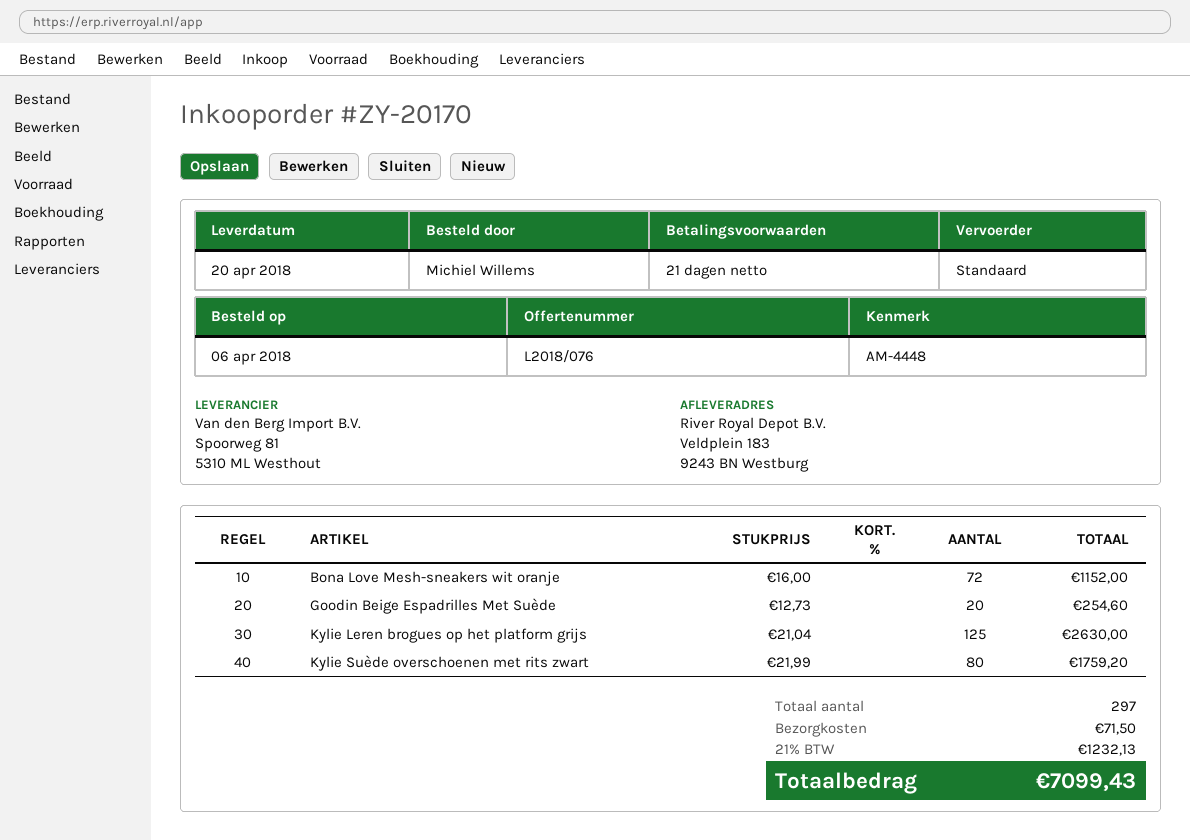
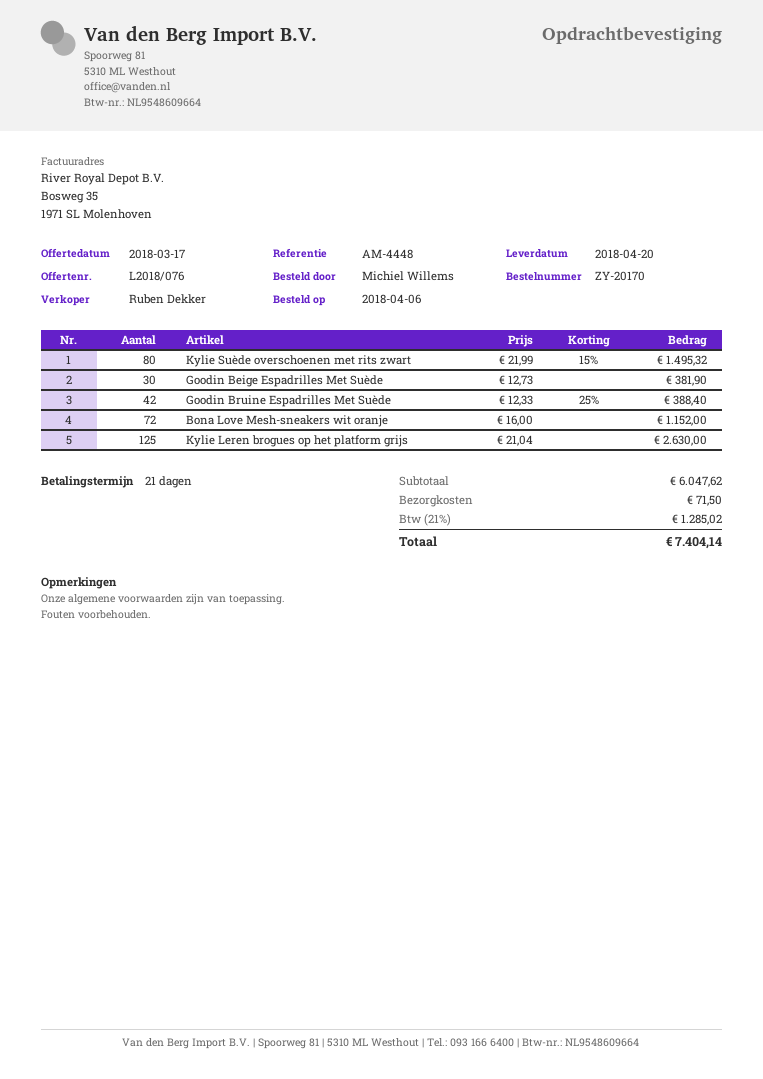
Goodin Beige Espadrilles Met Suède: 20 x 12.73 = 254.60 -> 30 x 12.73 = 381.90
Kylie Suède overschoenen met rits zwart: 80 x 21.99 = 1759.20 -> 80 x 21.99 - 15% = 1495.32
Goodin Bruine Espadrilles Met Suède: none -> 42 x 12.33 - 25% = 388.40
tax: 21% = 1232.13 -> 21% = 1285.02
total: 7099.43 -> 7404.14

